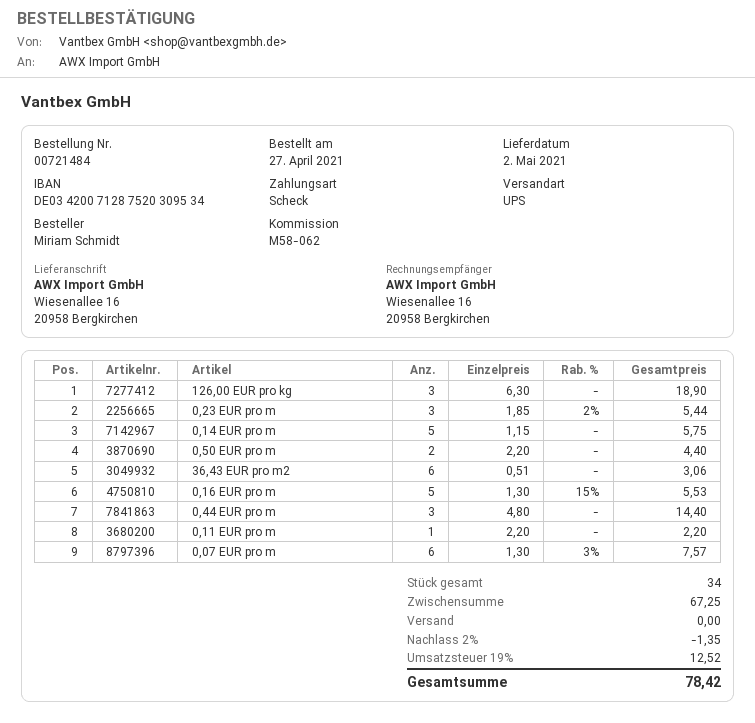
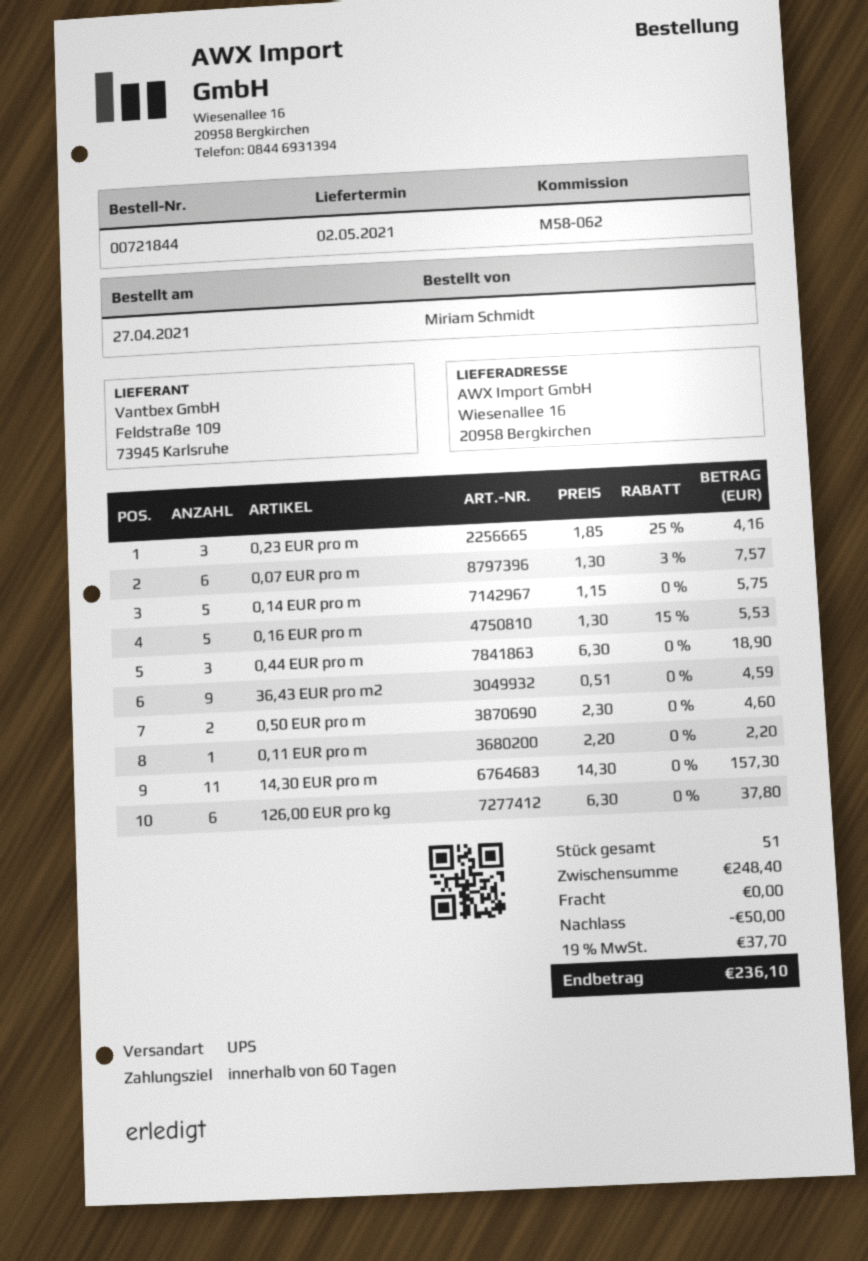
order number: 00721484 -> 00721844
126,00 EUR pro kg: 3 x 6.30 = 18.90 -> 6 x 6.30 = 37.80
0,23 EUR pro m: 3 x 1.85 - 2% = 5.44 -> 3 x 1.85 - 25% = 4.16
0,50 EUR pro m: 2 x 2.20 = 4.40 -> 2 x 2.30 = 4.60
36,43 EUR pro m2: 6 x 0.51 = 3.06 -> 9 x 0.51 = 4.59
0,44 EUR pro m: 3 x 4.80 = 14.40 -> 3 x 6.30 = 18.90
14,30 EUR pro m: none -> 11 x 14.30 = 157.30
total quantity: 34 -> 51
subtotal: 67.25 -> 248.40
discount: 1.35 -> 50.00
tax: 19% = 12.52 -> 19% = 37.70
total: 78.42 -> 236.10

